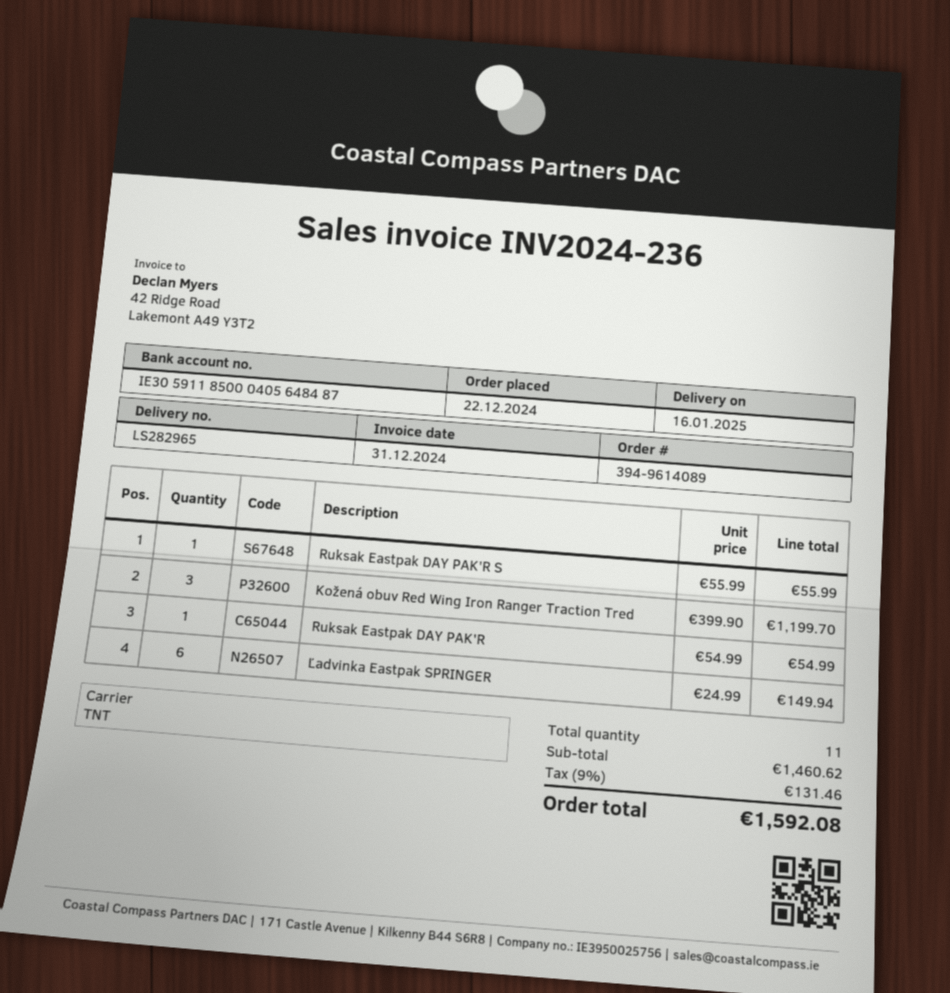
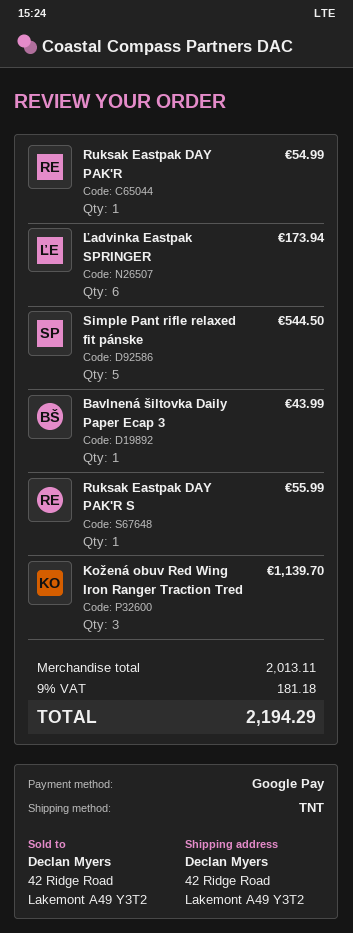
Kožená obuv Red Wing Iron Ranger Traction Tred: 3 for 1199.70 -> 3 for 1139.70
Ľadvinka Eastpak SPRINGER: 6 for 149.94 -> 6 for 173.94
Simple Pant rifle relaxed fit pánske: none -> 5 for 544.50
Bavlnená šiltovka Daily Paper Ecap 3: none -> 1 for 43.99
subtotal: 1460.62 -> 2013.11
tax: 9% = 131.46 -> 9% = 181.18
total: 1592.08 -> 2194.29

